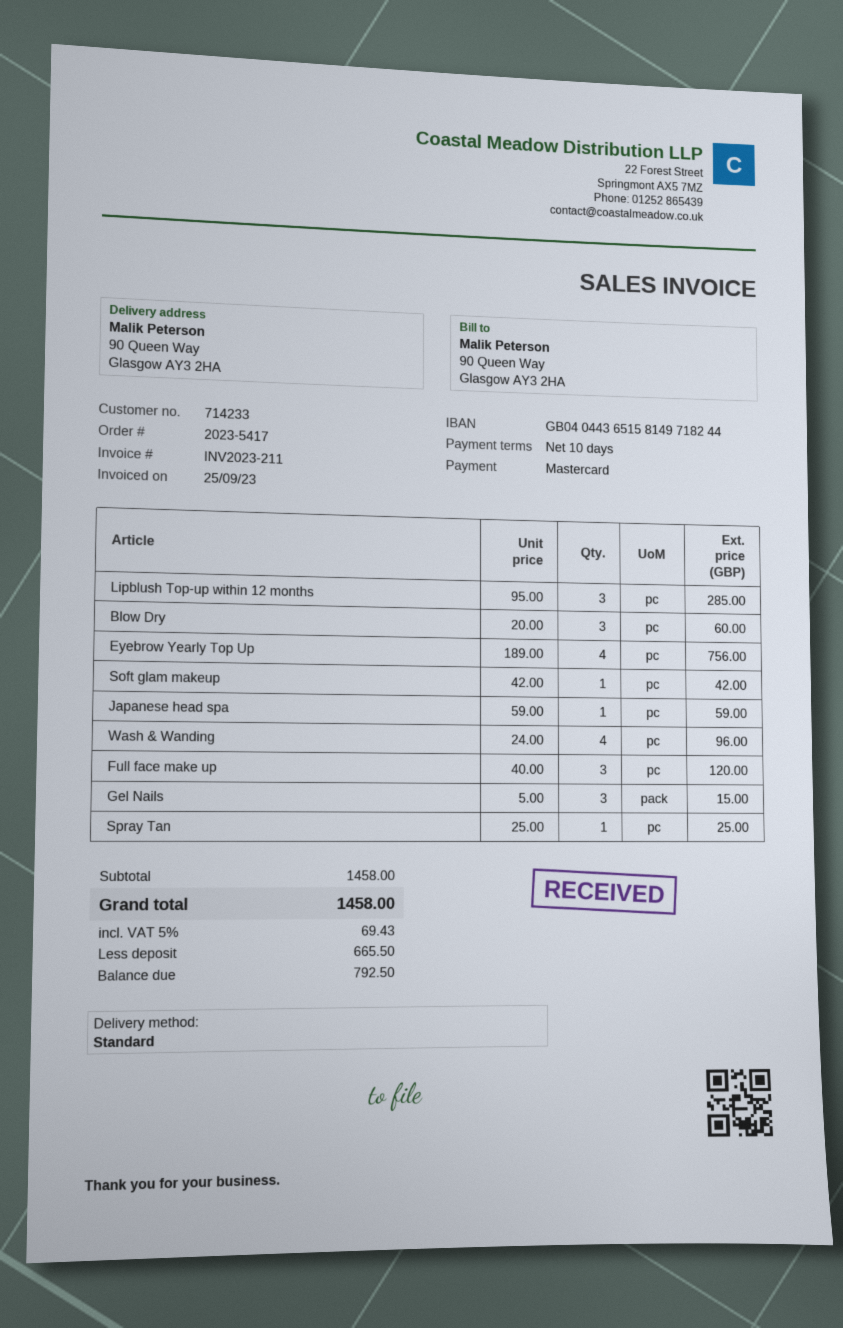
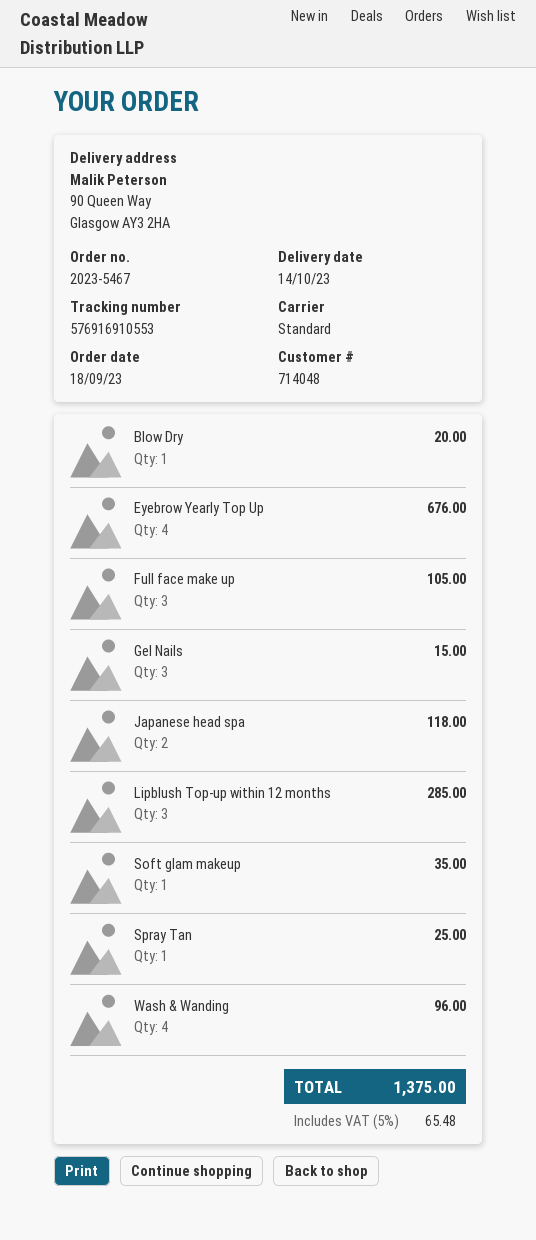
order number: 2023-5417 -> 2023-5467
customer number: 714233 -> 714048
Blow Dry: 3 for 60.00 -> 1 for 20.00
Eyebrow Yearly Top Up: 4 for 756.00 -> 4 for 676.00
Soft glam makeup: 1 for 42.00 -> 1 for 35.00
Japanese head spa: 1 for 59.00 -> 2 for 118.00
Full face make up: 3 for 120.00 -> 3 for 105.00
tax: 5% = 69.43 -> 5% = 65.48
total: 1458.00 -> 1375.00

